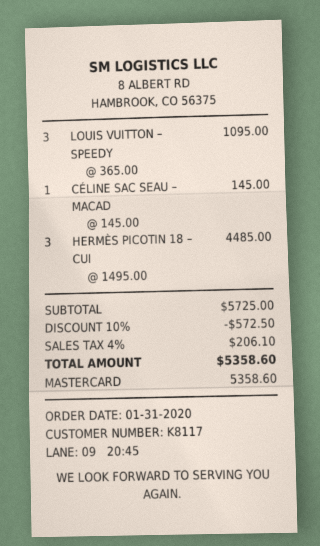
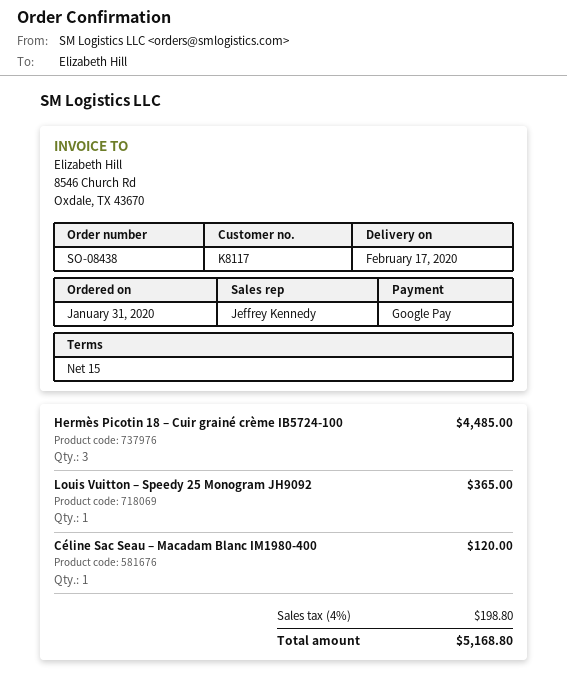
payment method: Mastercard -> Google Pay
LOUIS VUITTON – SPEEDY: 3 for 1095.00 -> 1 for 365.00
CÉLINE SAC SEAU – MACAD: 1 for 145.00 -> 1 for 120.00
discount: 10% = 572.50 -> none
tax: 4% = 206.10 -> 4% = 198.80
total: 5358.60 -> 5168.80

